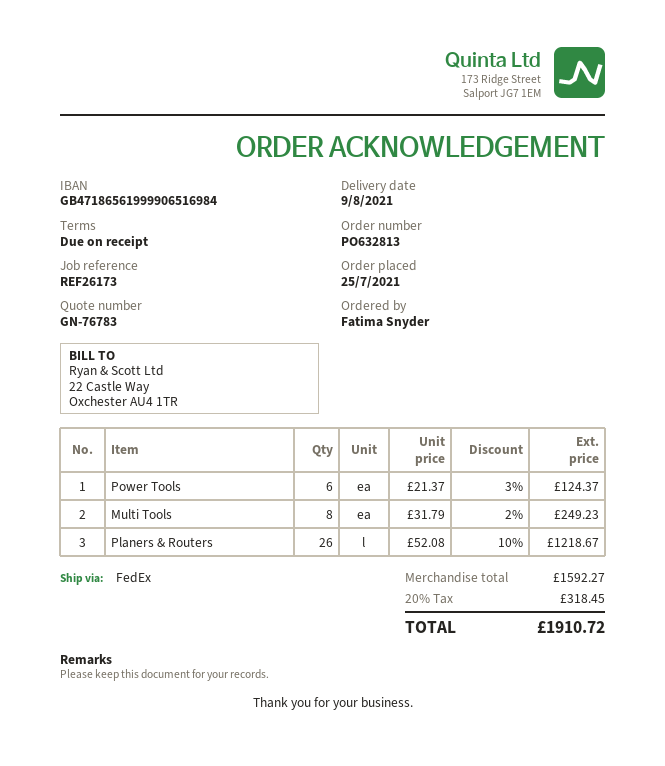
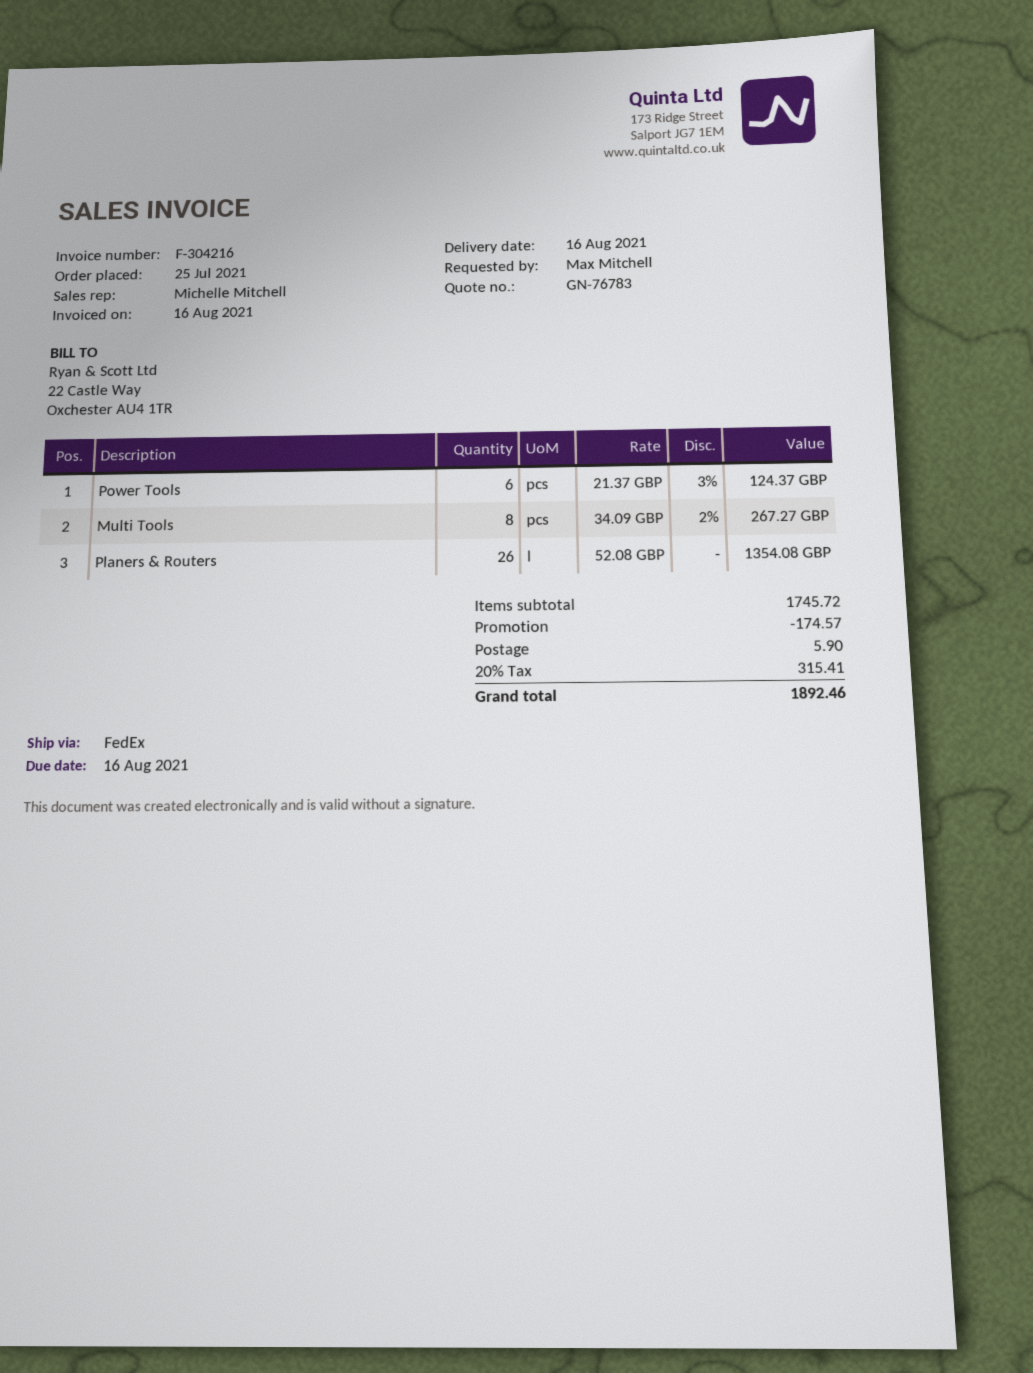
delivery date: 2021-08-09 -> 2021-08-16
ordered by: Fatima Snyder -> Max Mitchell
Multi Tools: 8 x 31.79 - 2% = 249.23 -> 8 x 34.09 - 2% = 267.27
Planers & Routers: 26 x 52.08 - 10% = 1218.67 -> 26 x 52.08 = 1354.08
subtotal: 1592.27 -> 1745.72
discount: none -> 174.57
shipping: none -> 5.90
tax: 20% = 318.45 -> 20% = 315.41
total: 1910.72 -> 1892.46

